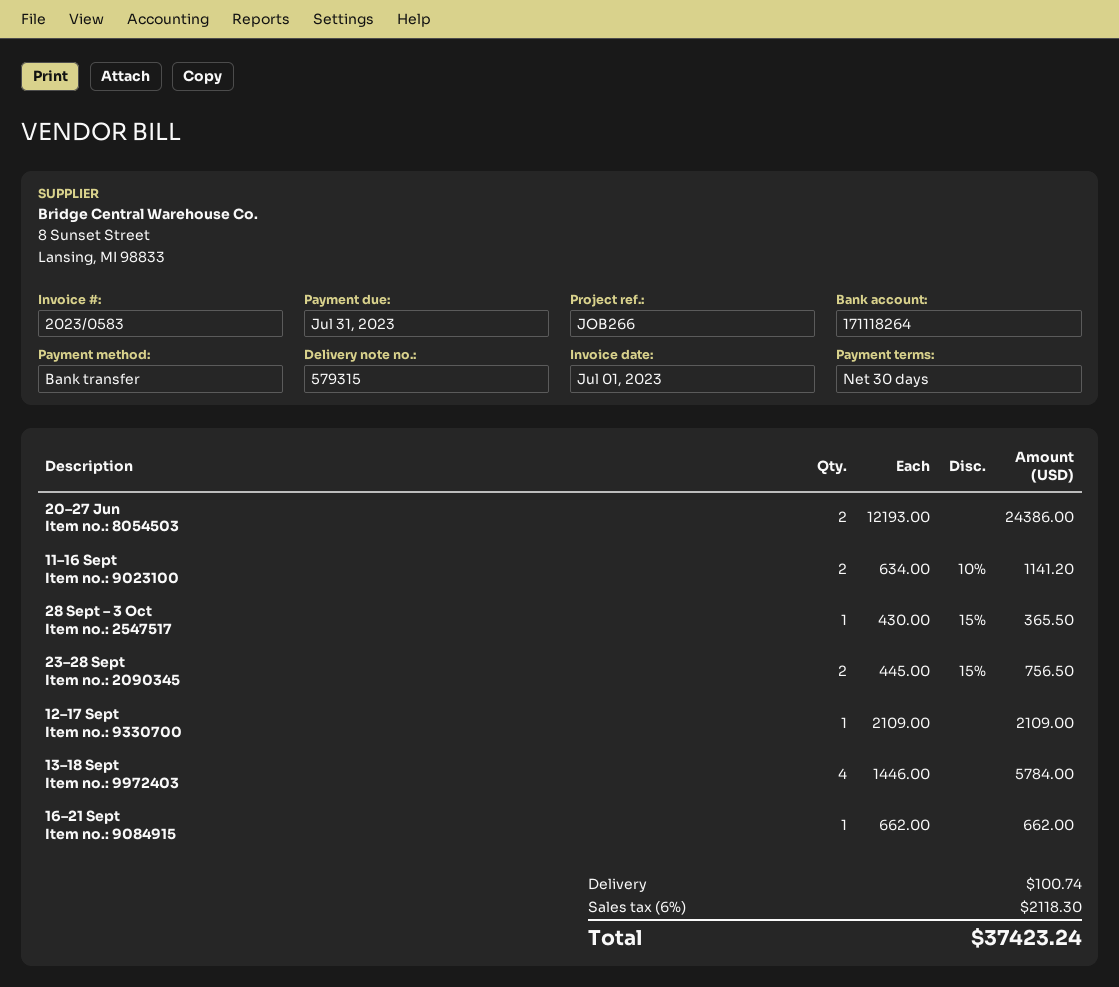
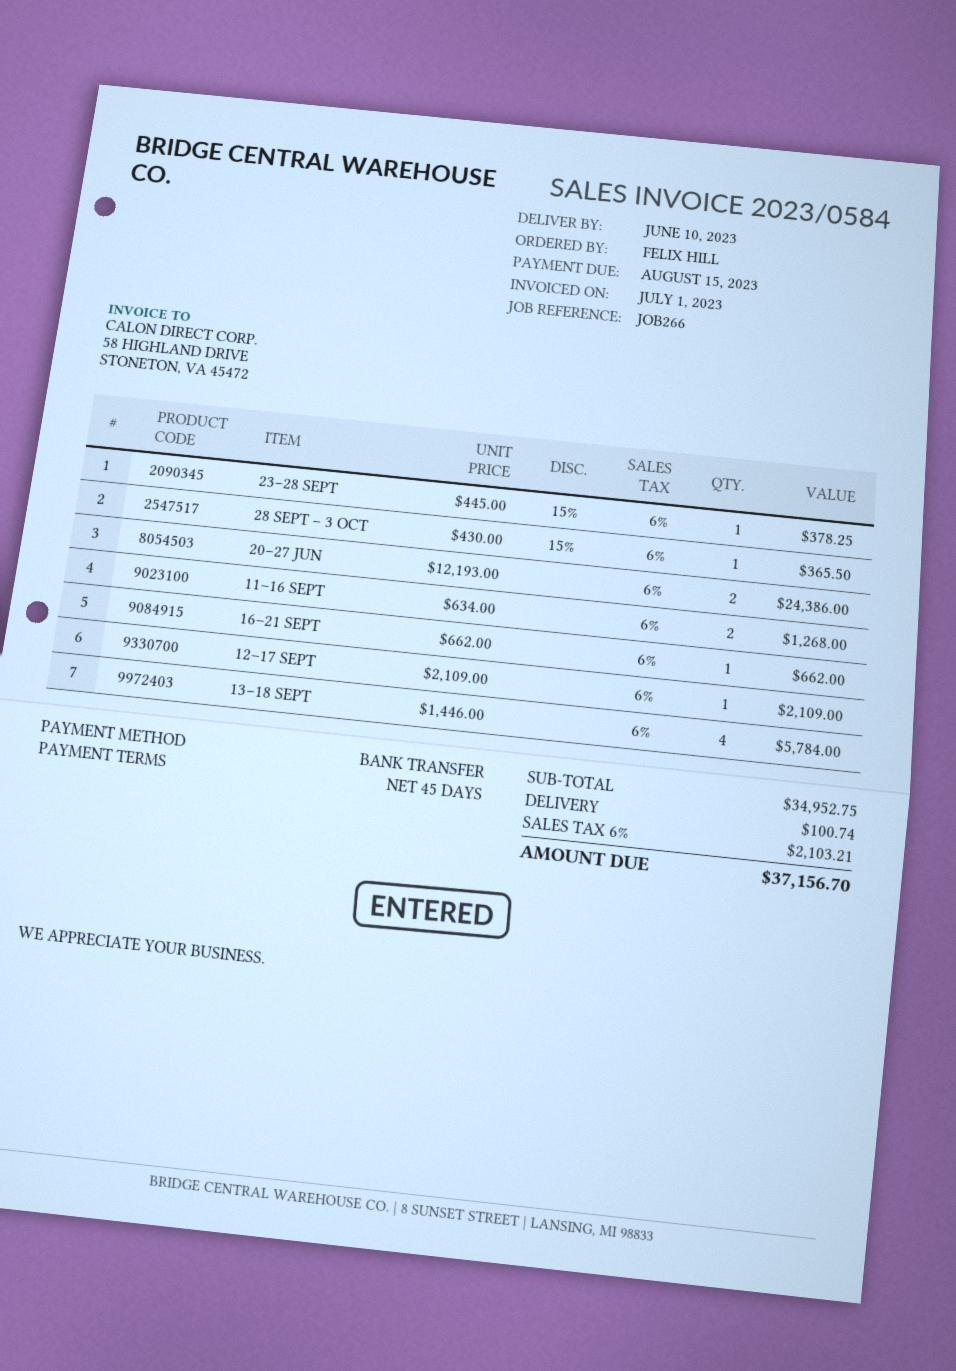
invoice number: 2023/0583 -> 2023/0584
payment terms: 30 days -> 45 days
due date: 2023-07-31 -> 2023-08-15
11–16 Sept: 2 x 634.00 - 10% = 1141.20 -> 2 x 634.00 = 1268.00
23–28 Sept: 2 x 445.00 - 15% = 756.50 -> 1 x 445.00 - 15% = 378.25
tax: 6% = 2118.30 -> 6% = 2103.21
total: 37423.24 -> 37156.70

